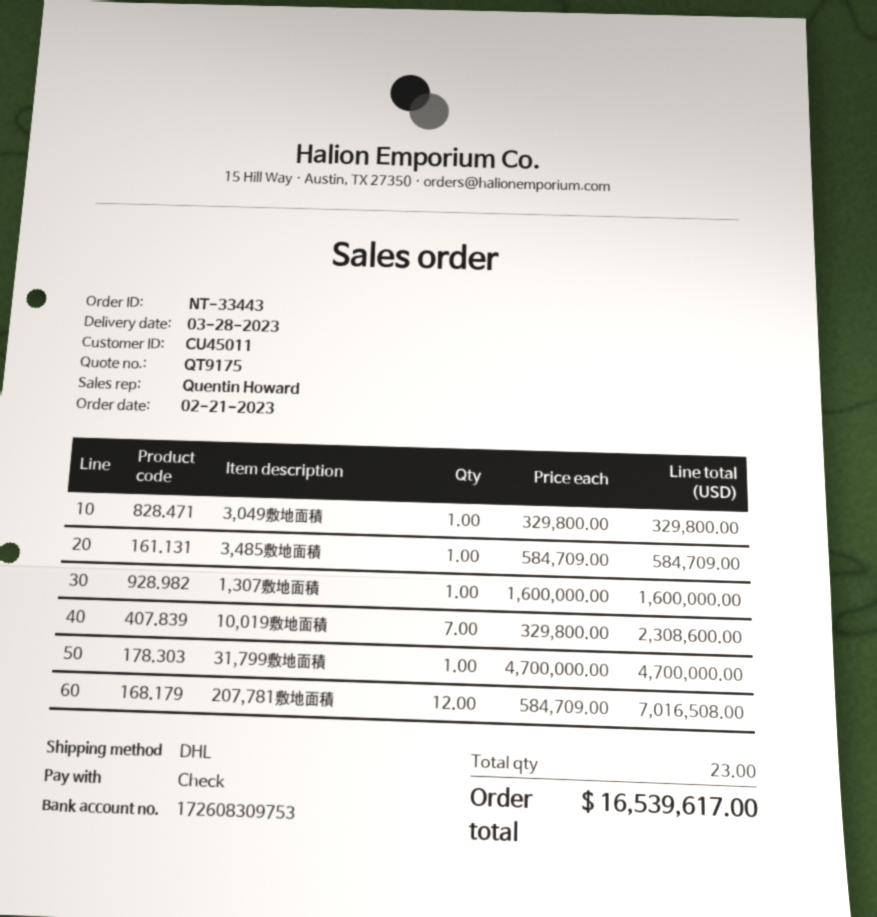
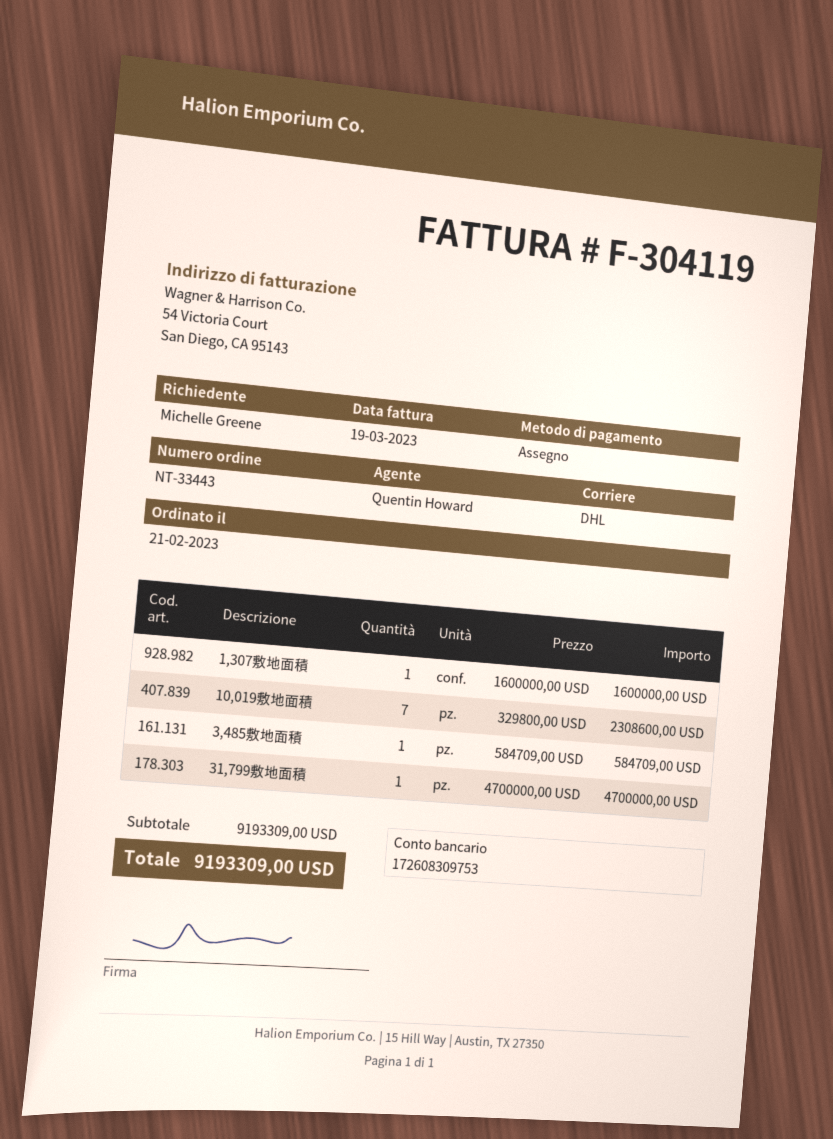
3,049敷地面積: 1 x 329800.00 = 329800.00 -> none
207,781敷地面積: 12 x 584709.00 = 7016508.00 -> none
total: 16539617.00 -> 9193309.00

